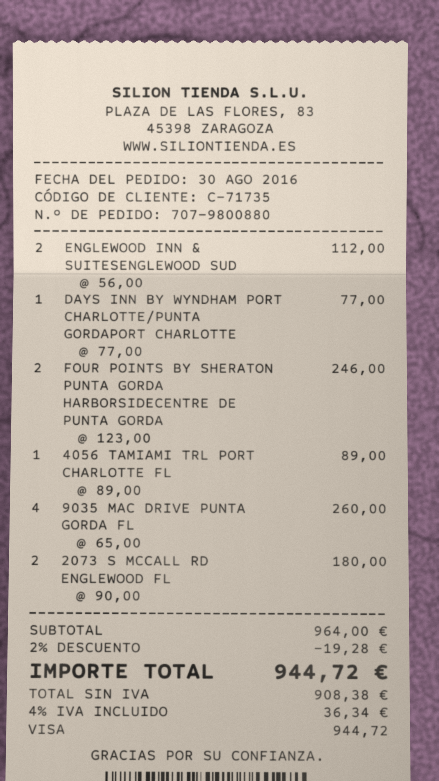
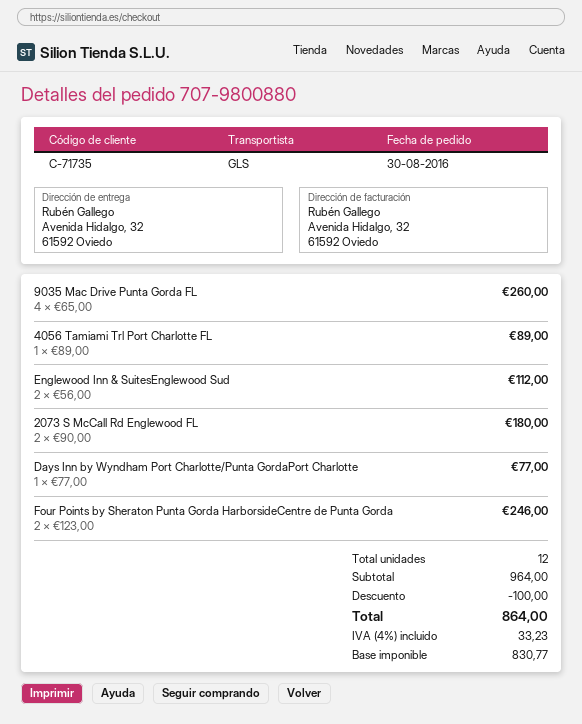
discount: 19.28 -> 100.00
net: 908.38 -> 830.77
tax: 4% = 36.34 -> 4% = 33.23
total: 944.72 -> 864.00

